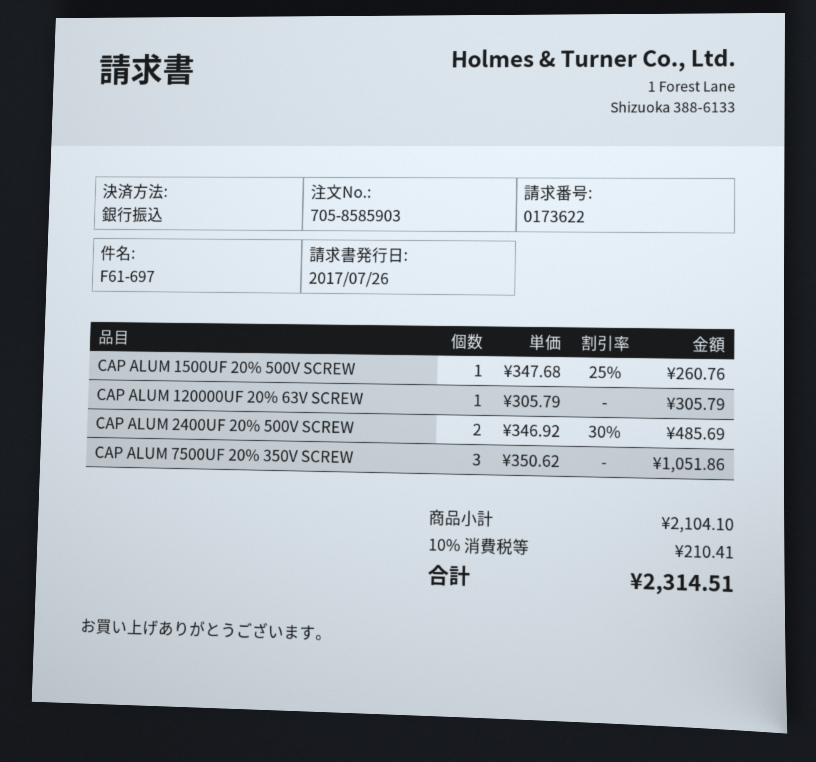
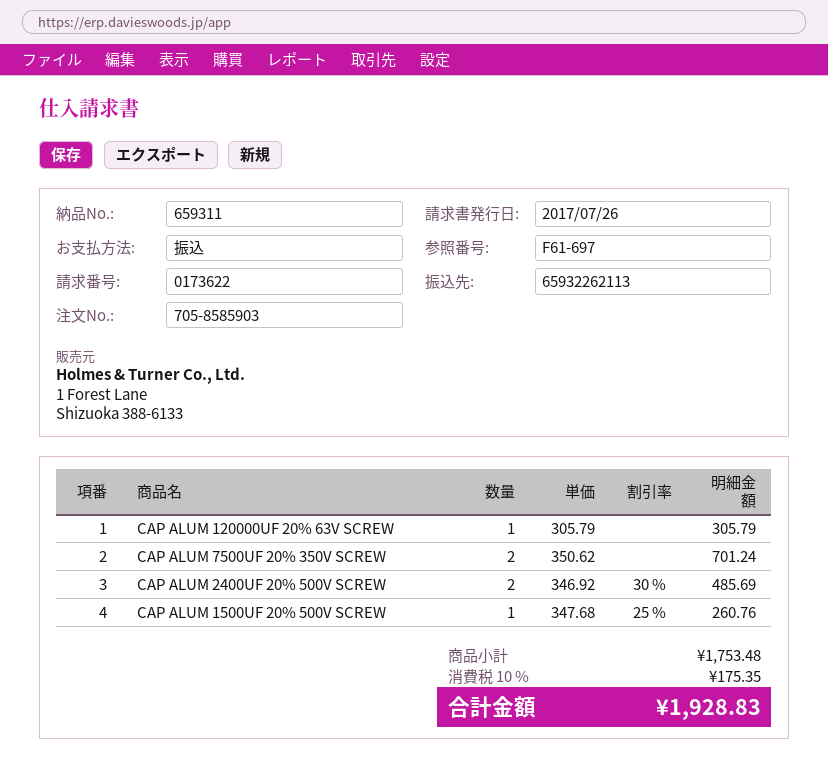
CAP ALUM 7500UF 20% 350V SCREW: 3 x 350.62 = 1051.86 -> 2 x 350.62 = 701.24
subtotal: 2104.10 -> 1753.48
tax: 10% = 210.41 -> 10% = 175.35
total: 2314.51 -> 1928.83

